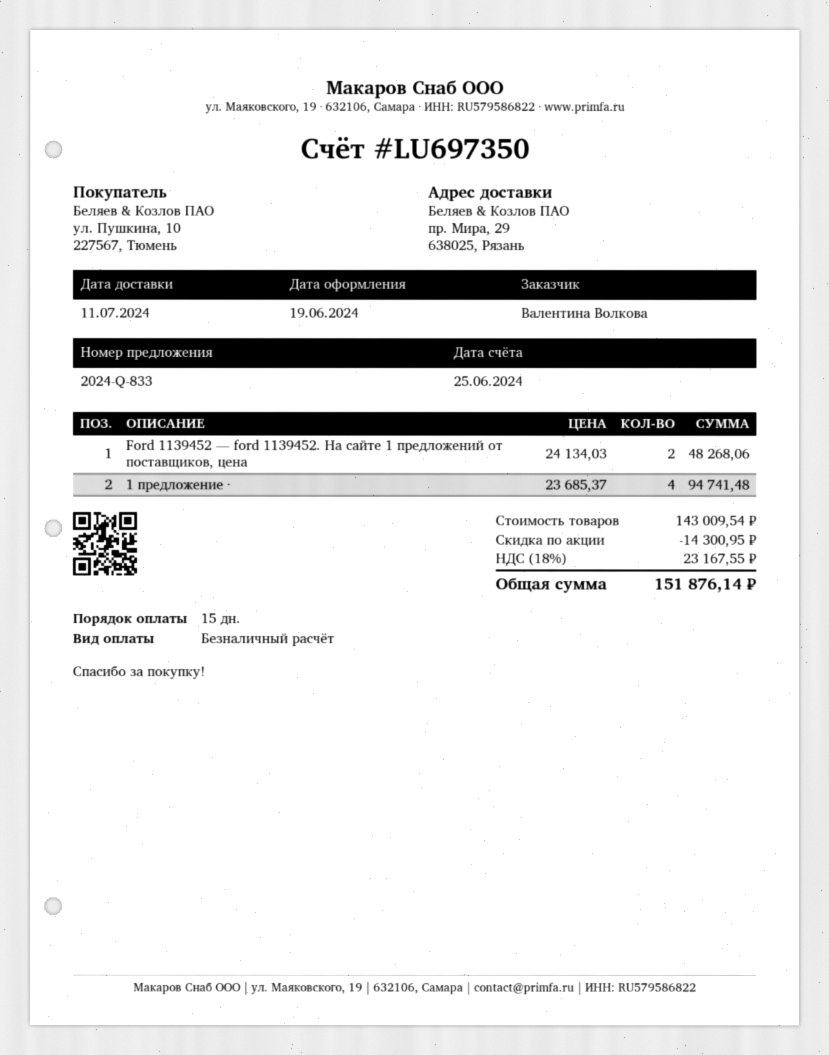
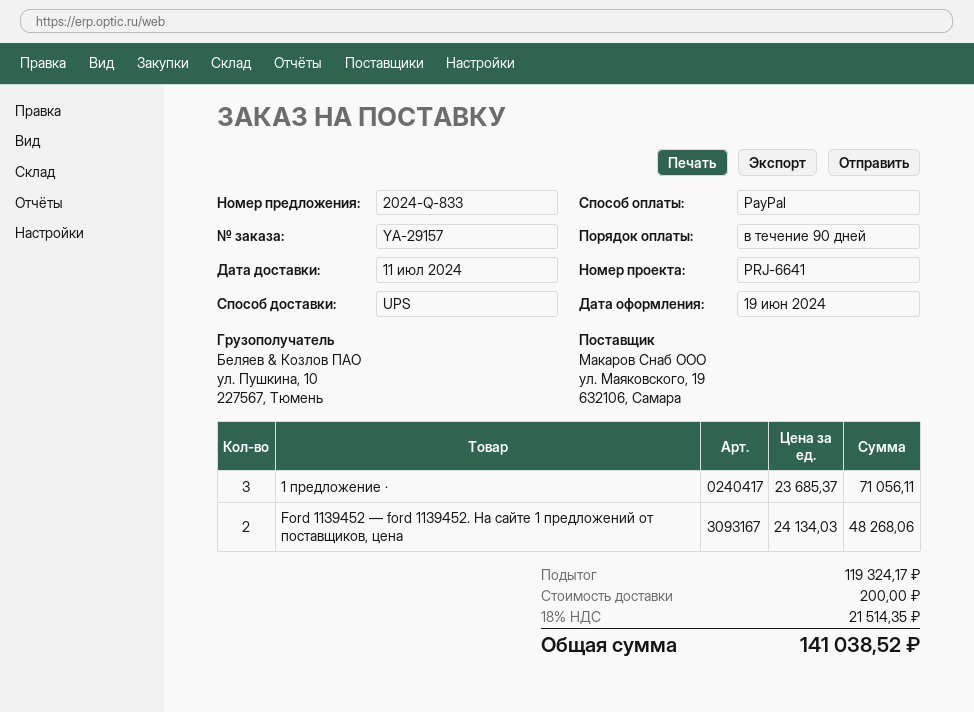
payment terms: 15 days -> 90 days
payment method: bank transfer -> PayPal
ship to: пр. Мира, 29, 638025, Рязань -> ул. Пушкина, 10, 227567, Тюмень
1 предложение ·: 4 x 23685.37 = 94741.48 -> 3 x 23685.37 = 71056.11
subtotal: 143009.54 -> 119324.17
discount: 14300.95 -> none
shipping: none -> 200.00
tax: 18% = 23167.55 -> 18% = 21514.35
total: 151876.14 -> 141038.52

